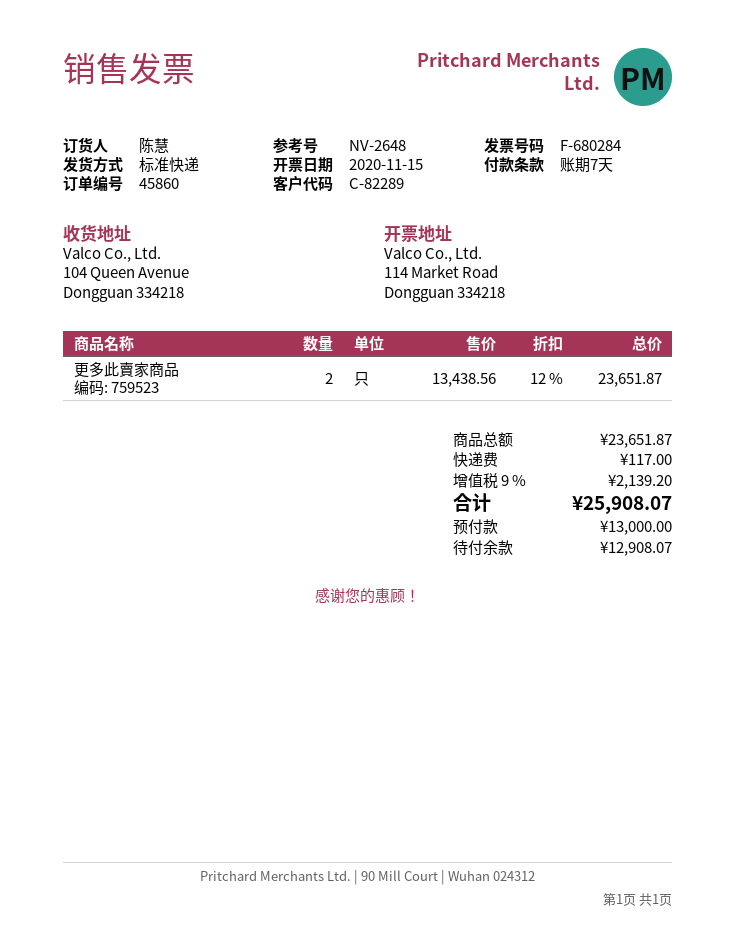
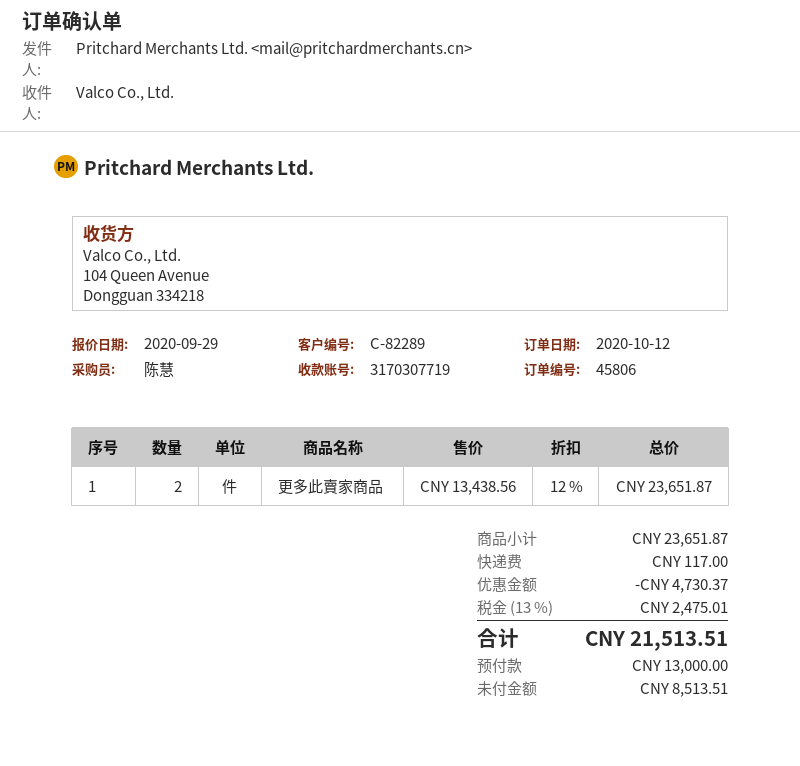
order number: 45860 -> 45806
discount: none -> 4730.37
tax: 9% = 2139.20 -> 13% = 2475.01
total: 25908.07 -> 21513.51
balance: 12908.07 -> 8513.51

